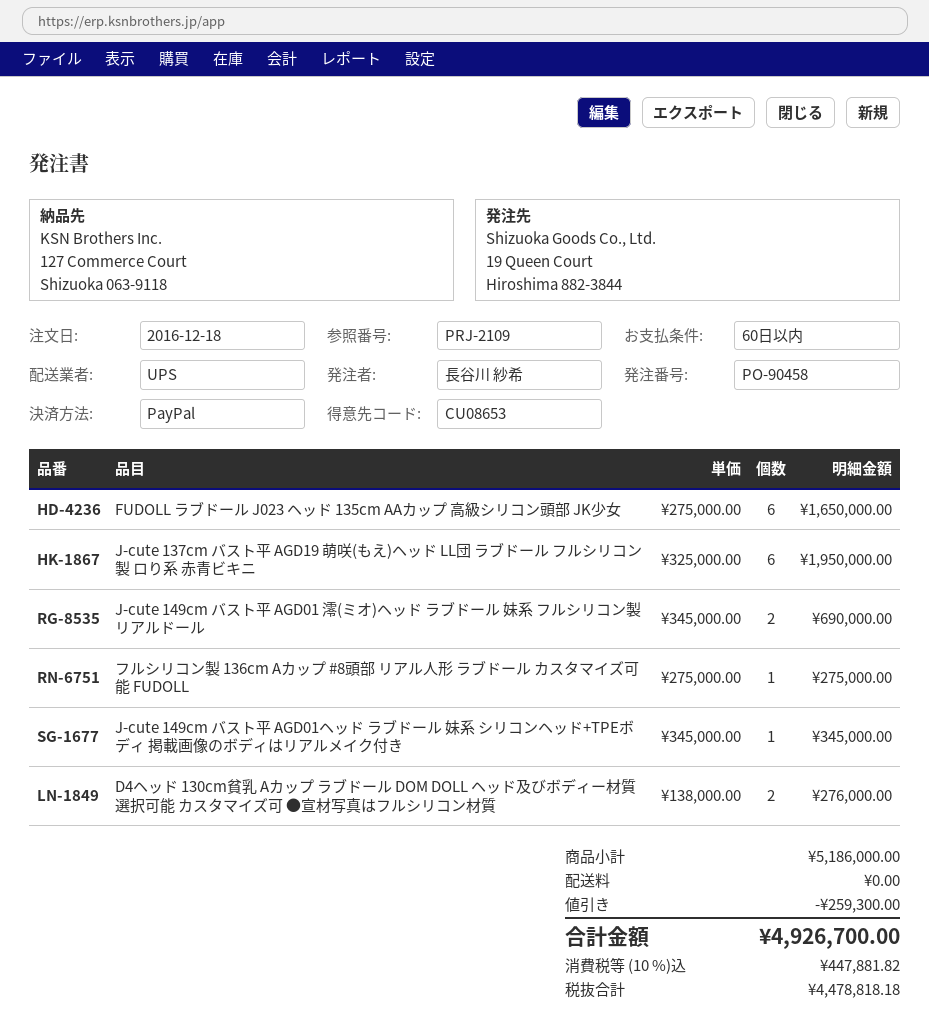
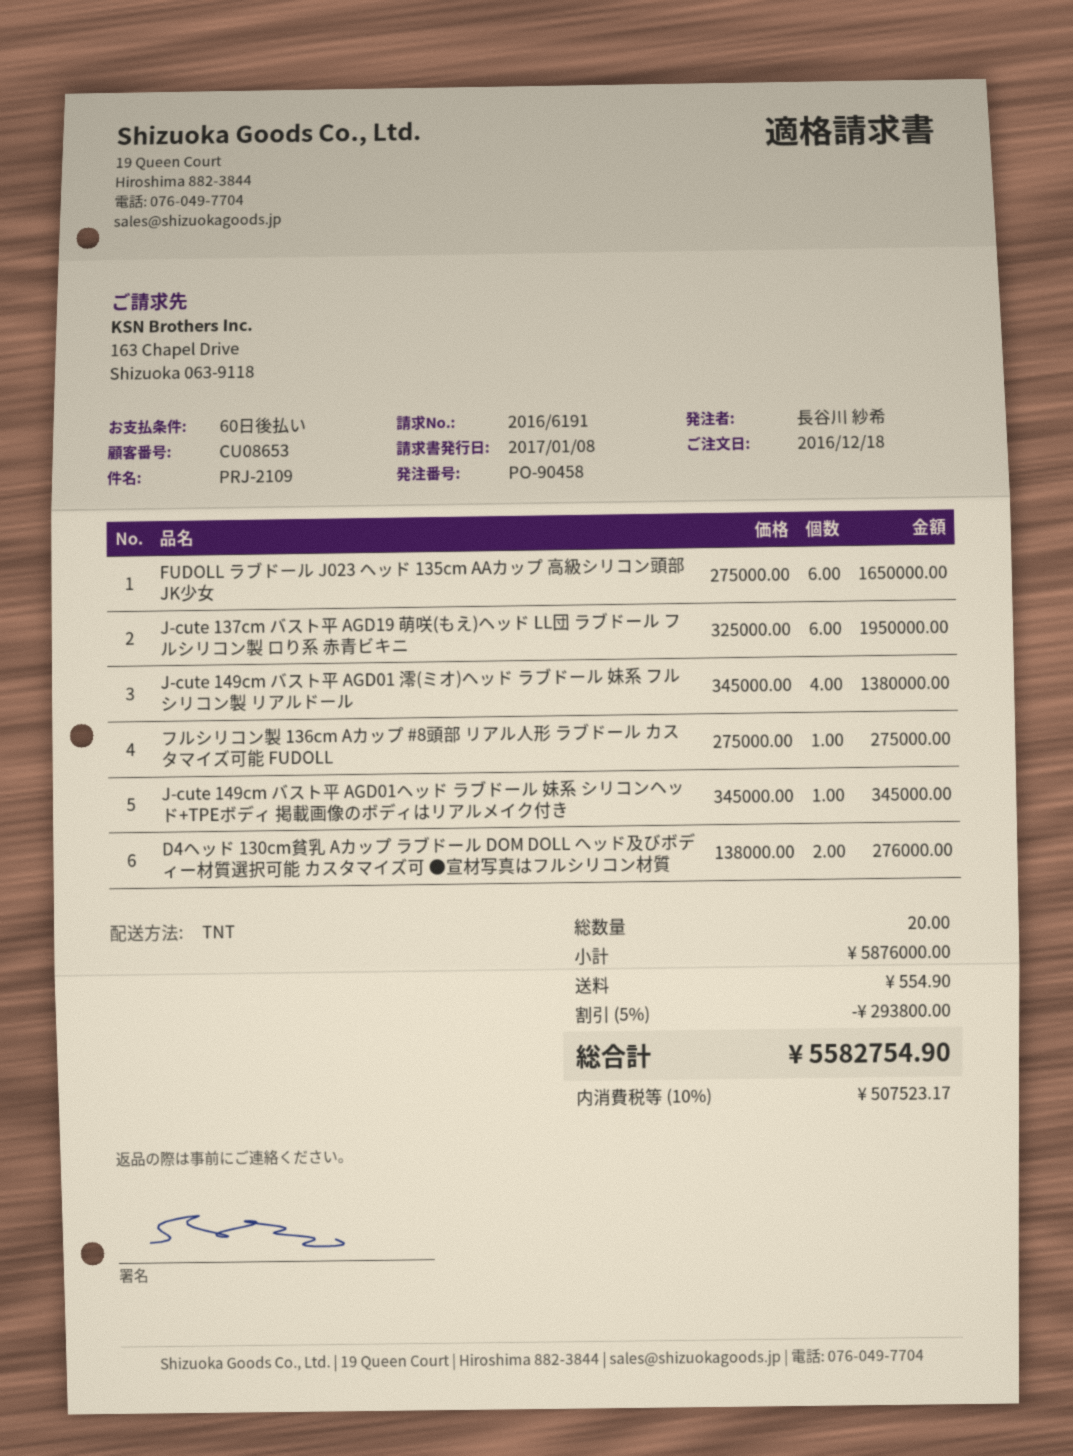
shipping method: UPS -> TNT
J-cute 149cm バスト平 AGD01 澪(ミオ)ヘッド ラブドール 妹系 フルシリコン製 リアルドール: 2 x 345000.00 = 690000.00 -> 4 x 345000.00 = 1380000.00
subtotal: 5186000.00 -> 5876000.00
discount: 259300.00 -> 293800.00
shipping: 0.00 -> 554.90
tax: 10% = 447881.82 -> 10% = 507523.17
total: 4926700.00 -> 5582754.90

